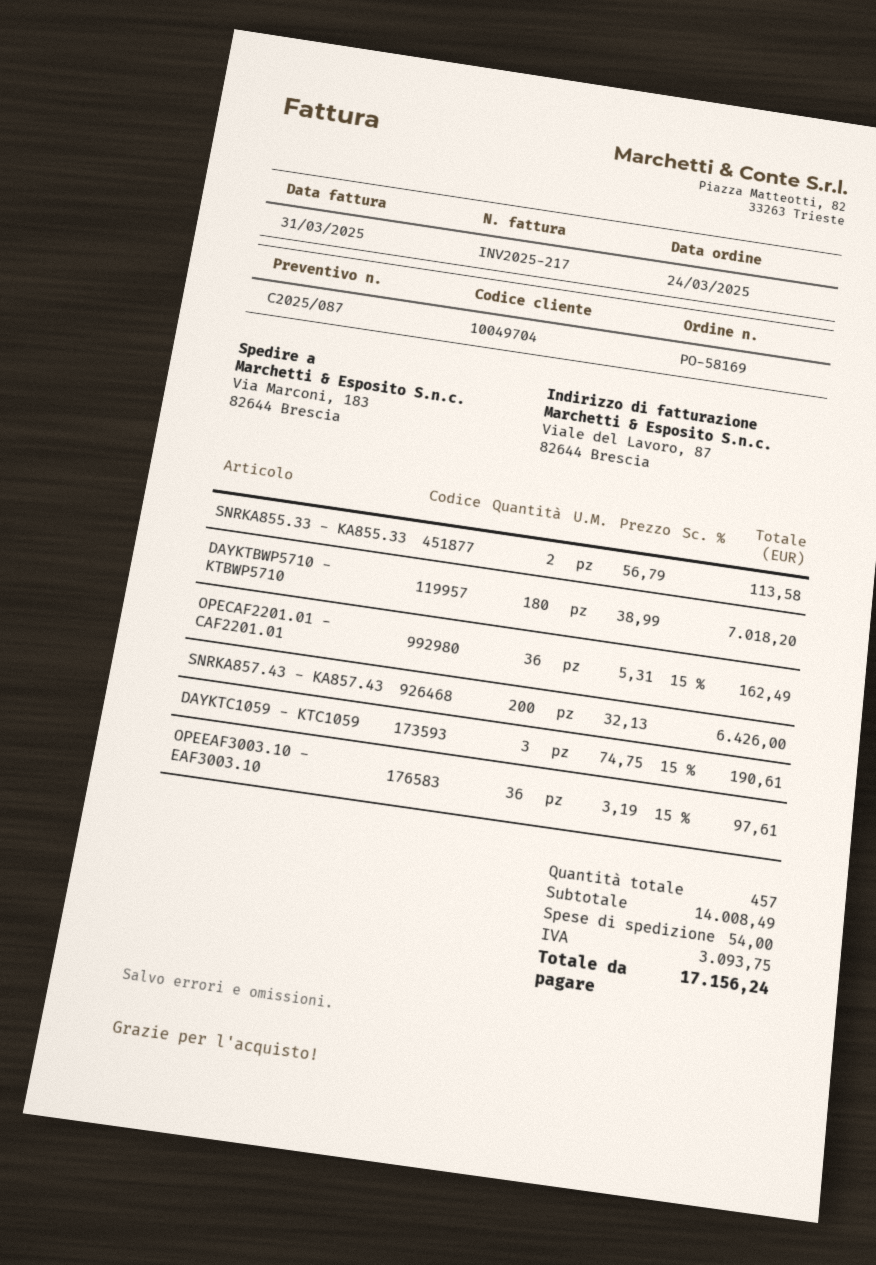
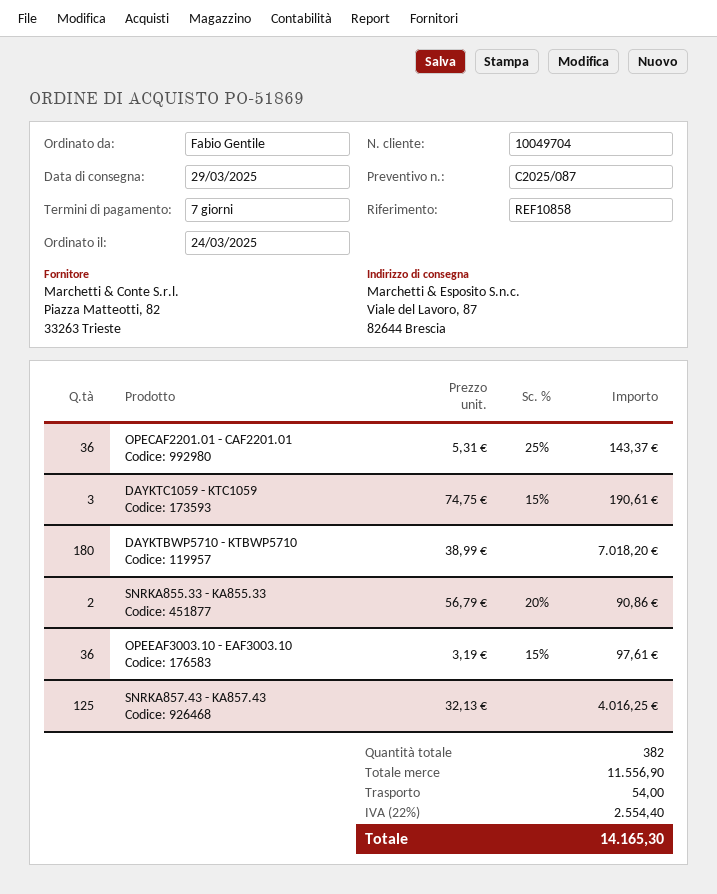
order number: PO-58169 -> PO-51869
ship to: Via Marconi, 183, 82644 Brescia -> Viale del Lavoro, 87, 82644 Brescia
SNRKA855.33 - KA855.33: 2 x 56.79 = 113.58 -> 2 x 56.79 - 20% = 90.86
OPECAF2201.01 - CAF2201.01: 36 x 5.31 - 15% = 162.49 -> 36 x 5.31 - 25% = 143.37
SNRKA857.43 - KA857.43: 200 x 32.13 = 6426.00 -> 125 x 32.13 = 4016.25
total quantity: 457 -> 382
subtotal: 14008.49 -> 11556.90
tax: 3093.75 -> 2554.40
total: 17156.24 -> 14165.30

